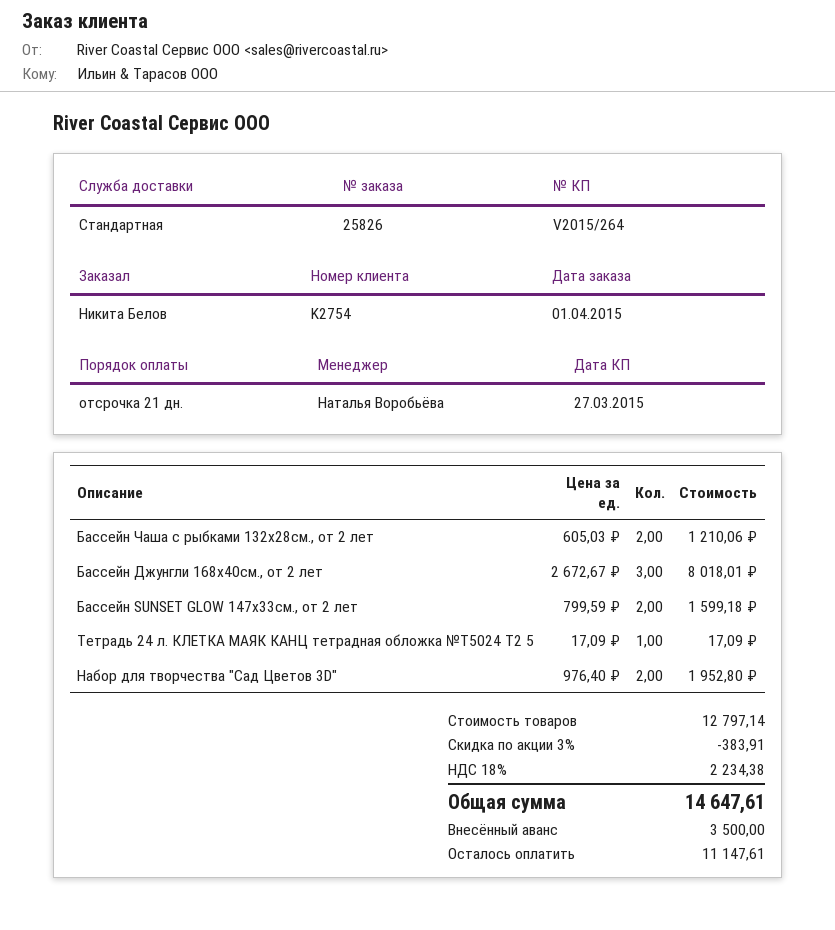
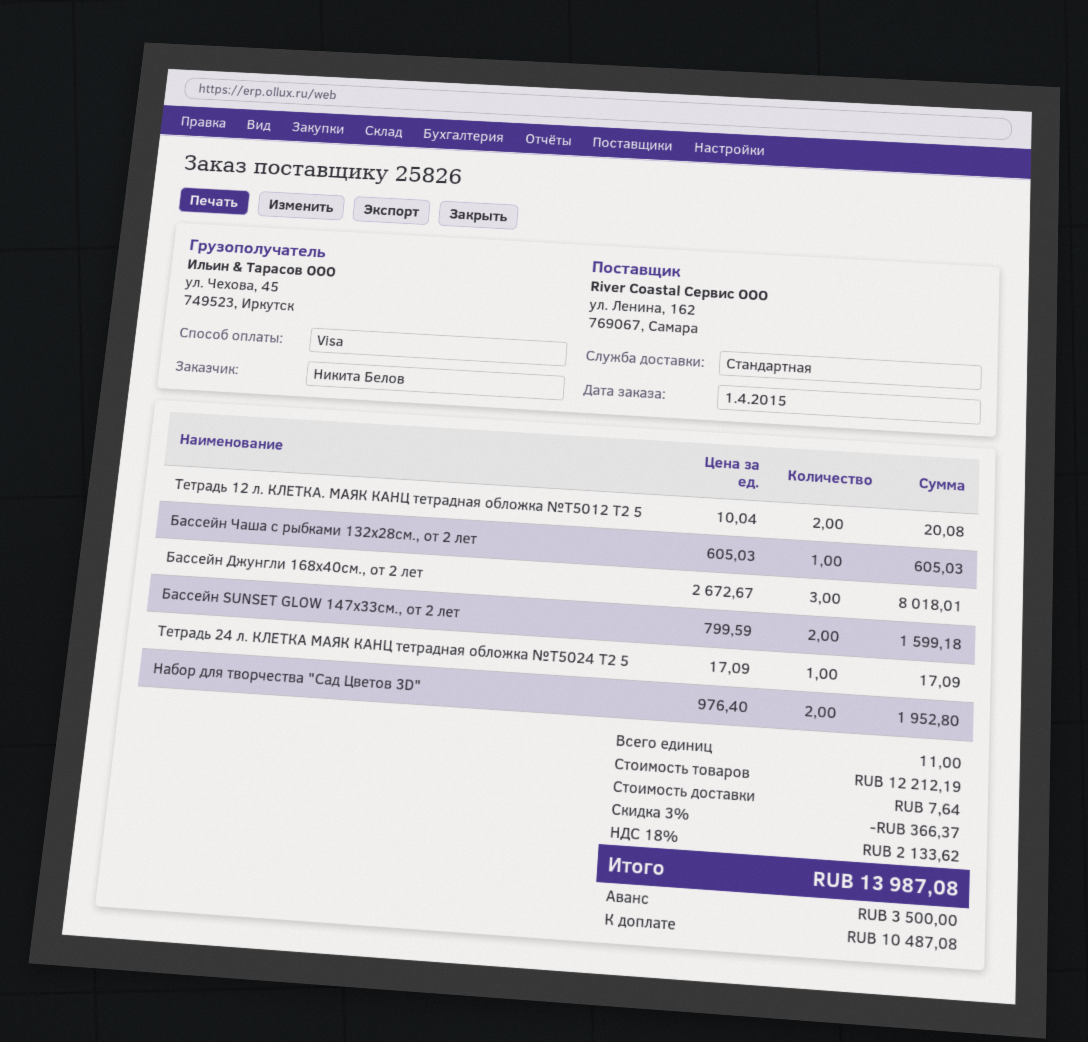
Бассейн Чаша с рыбками 132х28см., от 2 лет: 2 x 605.03 = 1210.06 -> 1 x 605.03 = 605.03
Тетрадь 12 л. КЛЕТКА. МАЯК КАНЦ тетрадная обложка №Т5012 Т2 5: none -> 2 x 10.04 = 20.08
subtotal: 12797.14 -> 12212.19
discount: 3% = 383.91 -> 3% = 366.37
shipping: none -> 7.64
tax: 18% = 2234.38 -> 18% = 2133.62
total: 14647.61 -> 13987.08
balance: 11147.61 -> 10487.08

